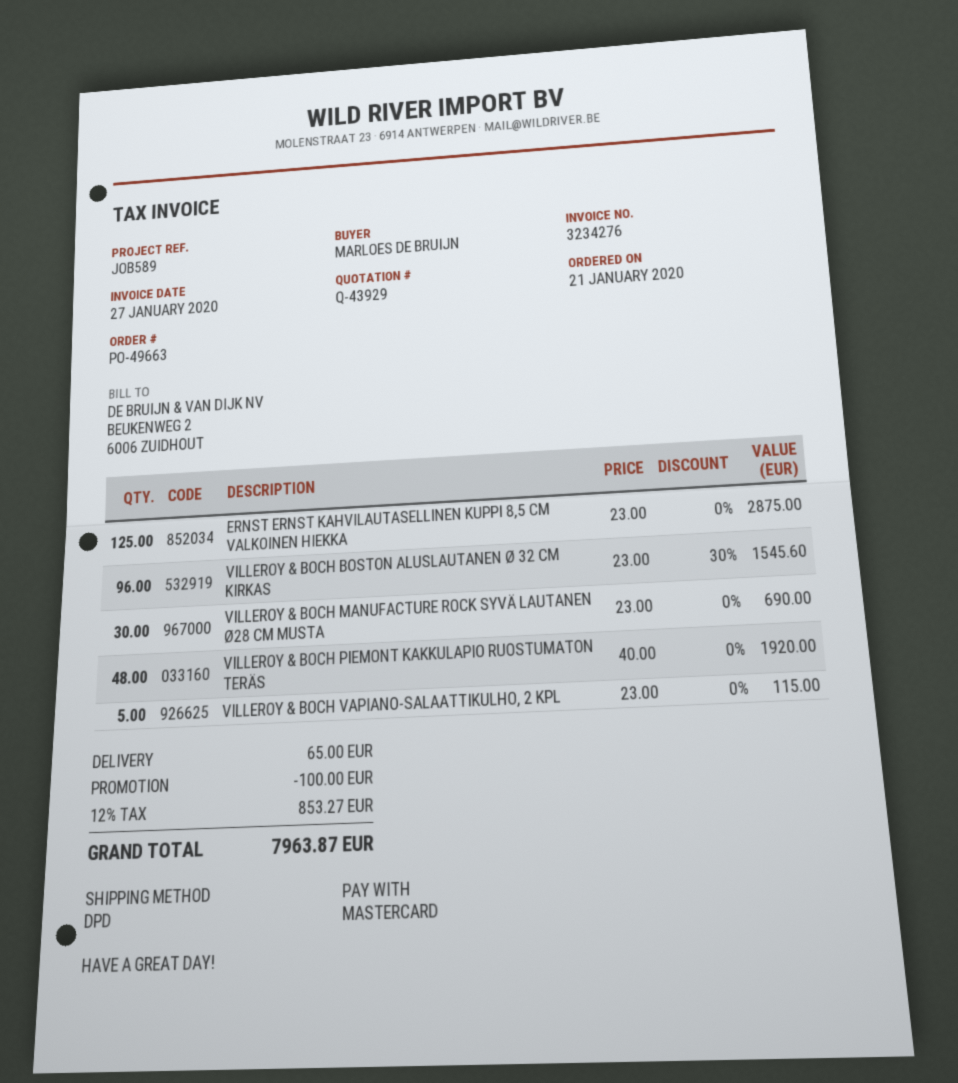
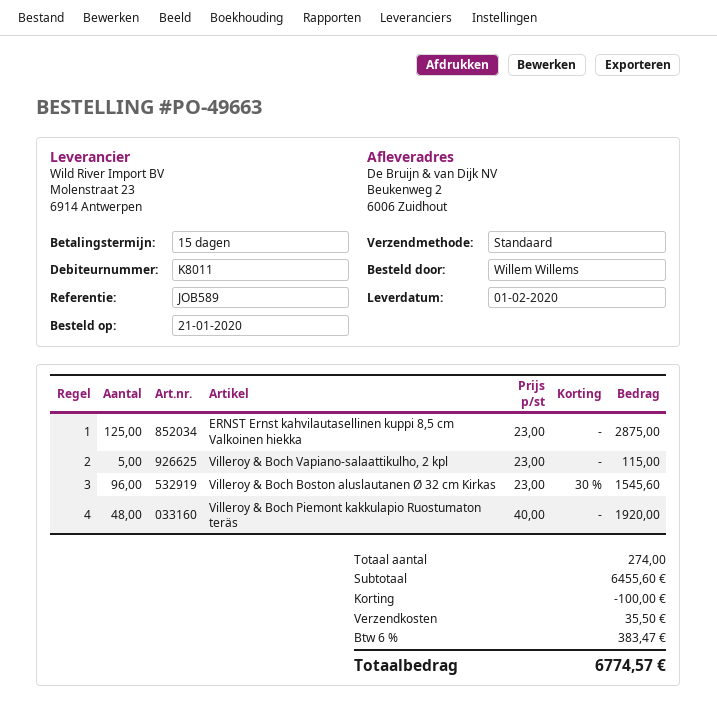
ordered by: MARLOES DE BRUIJN -> Willem Willems
shipping method: DPD -> standard
VILLEROY & BOCH MANUFACTURE ROCK SYVÄ LAUTANEN Ø28 CM MUSTA: 30 x 23.00 = 690.00 -> none
shipping: 65.00 -> 35.50
tax: 12% = 853.27 -> 6% = 383.47
total: 7963.87 -> 6774.57

